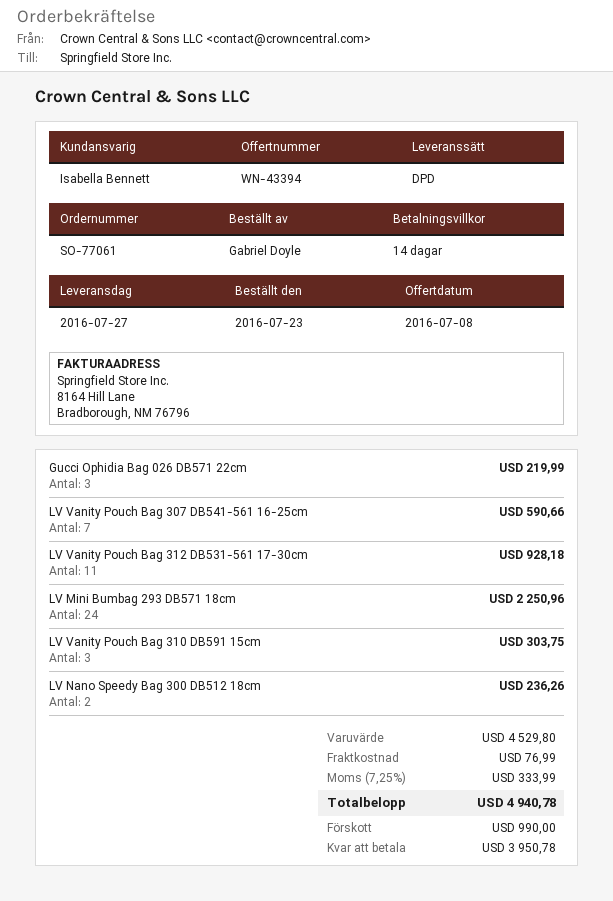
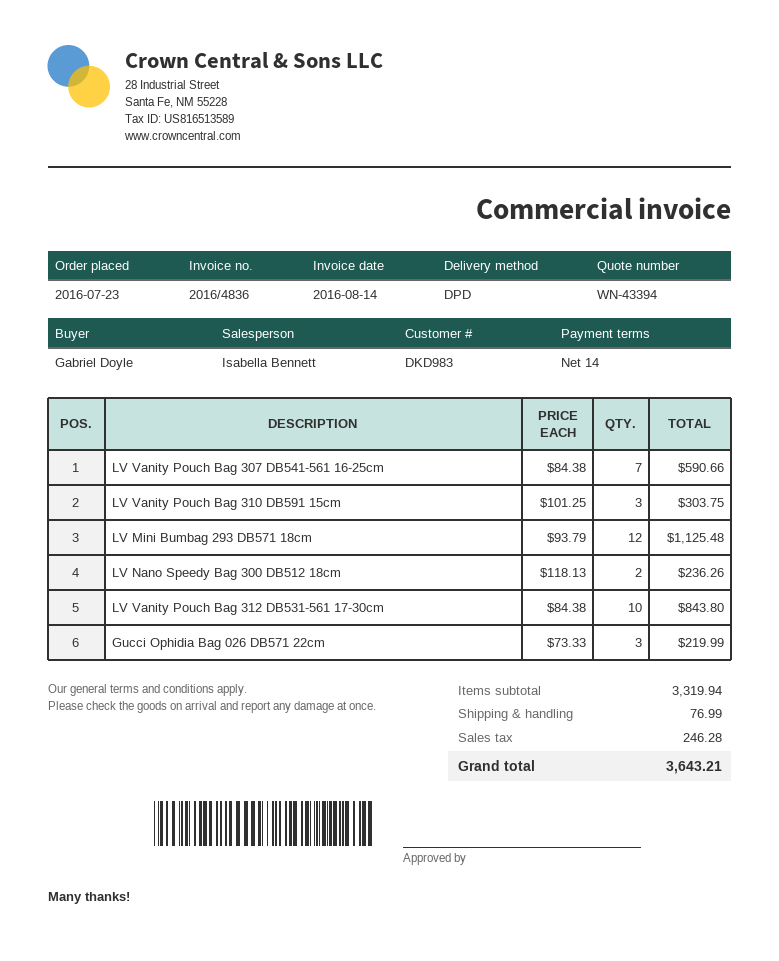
LV Vanity Pouch Bag 312 DB531-561 17-30cm: 11 for 928.18 -> 10 for 843.80
LV Mini Bumbag 293 DB571 18cm: 24 for 2250.96 -> 12 for 1125.48
subtotal: 4529.80 -> 3319.94
tax: 333.99 -> 246.28
total: 4940.78 -> 3643.21

